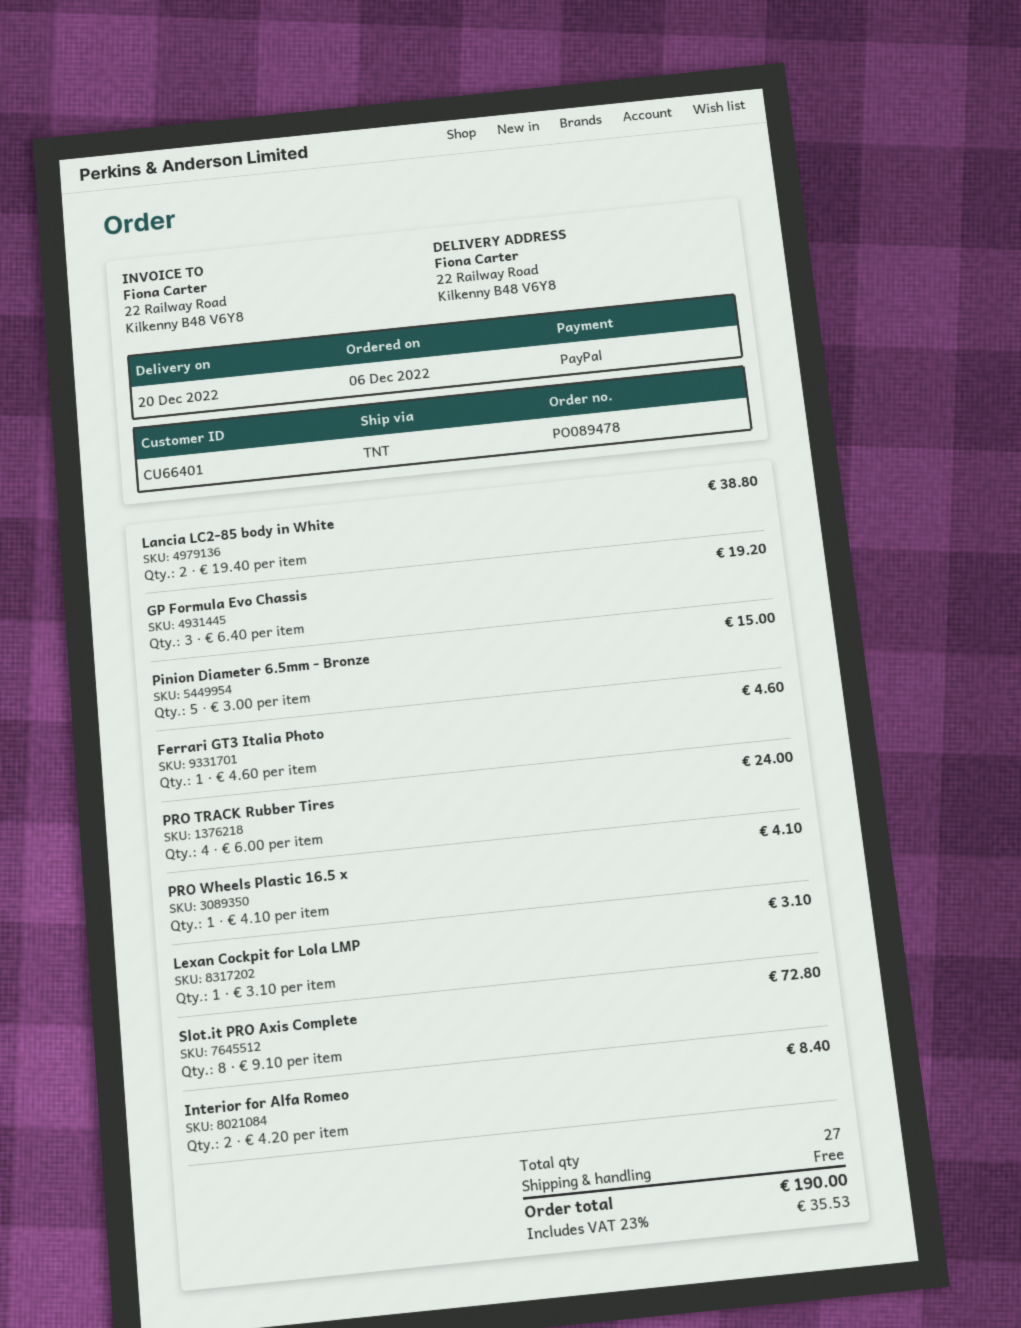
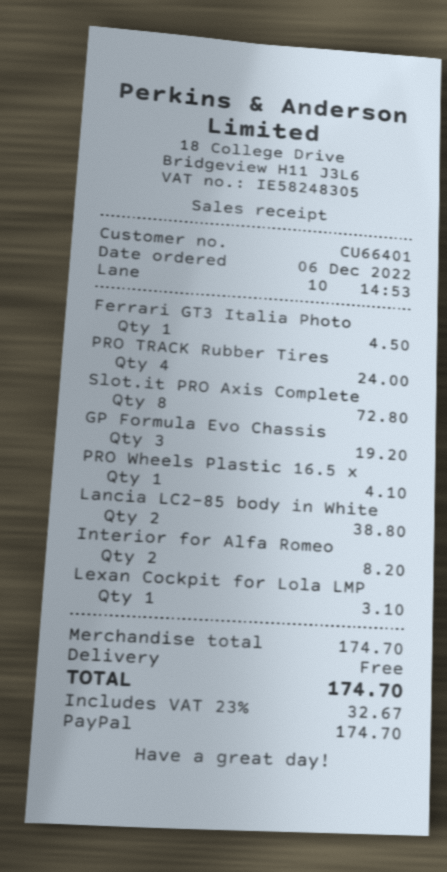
Pinion Diameter 6.5mm - Bronze: 5 for 15.00 -> none
Ferrari GT3 Italia Photo: 1 for 4.60 -> 1 for 4.50
Interior for Alfa Romeo: 2 for 8.40 -> 2 for 8.20
tax: 23% = 35.53 -> 23% = 32.67
total: 190.00 -> 174.70

